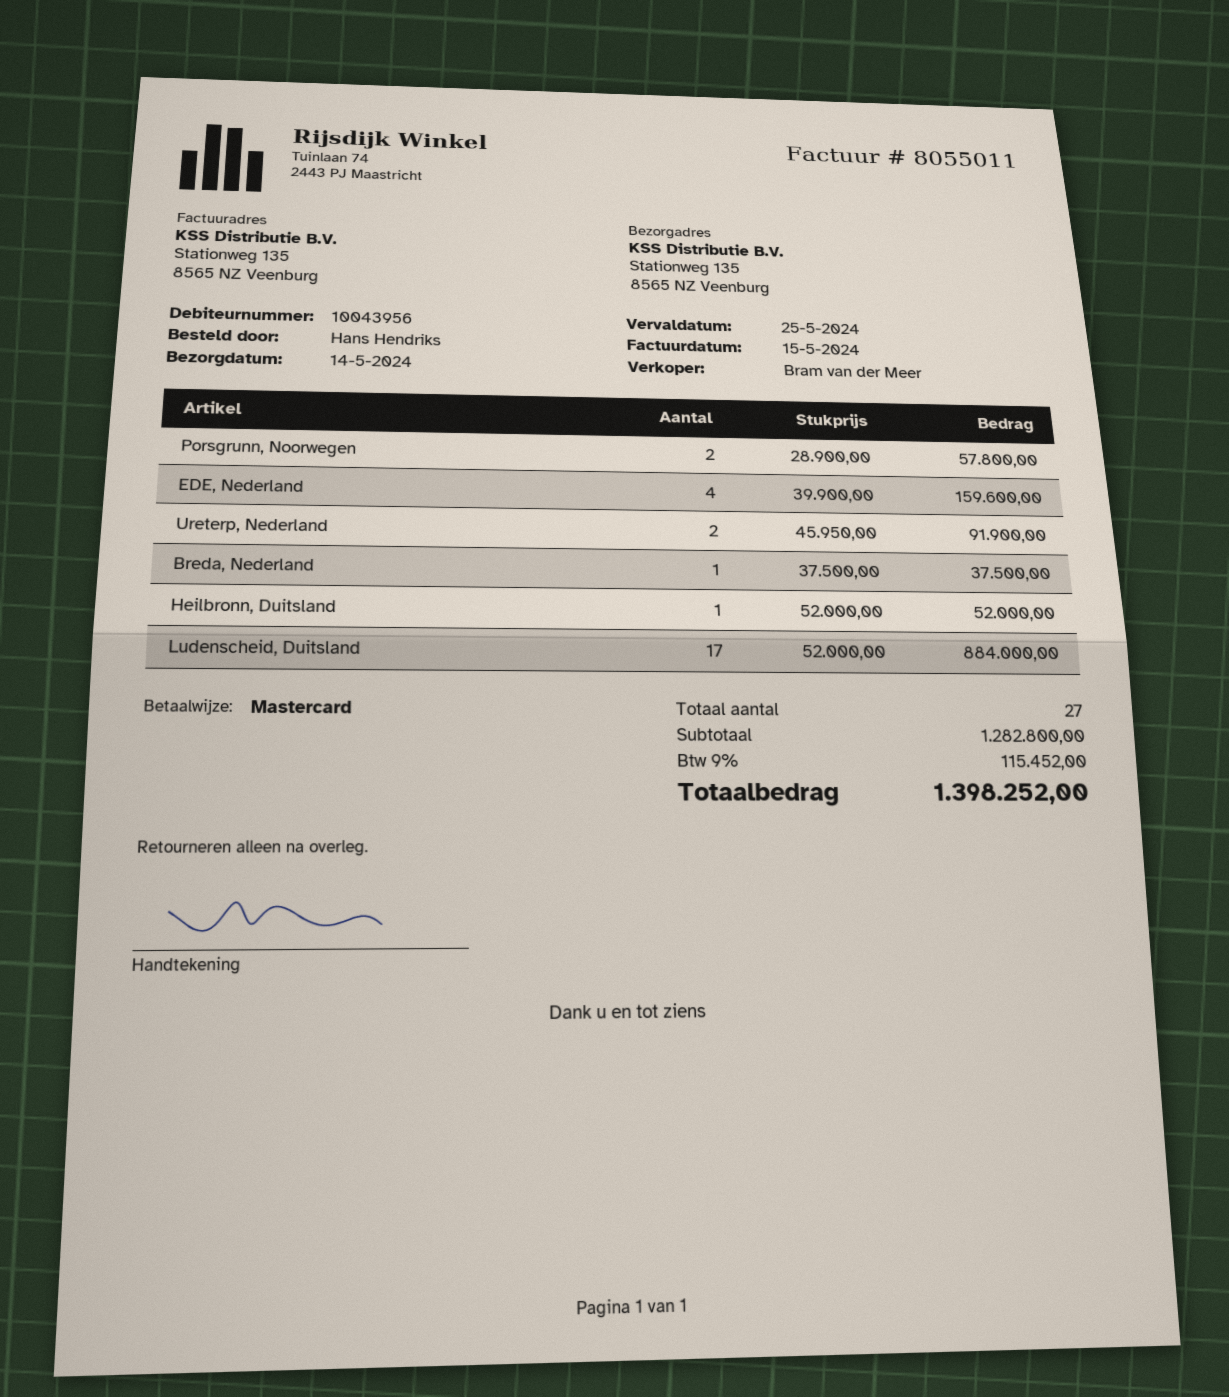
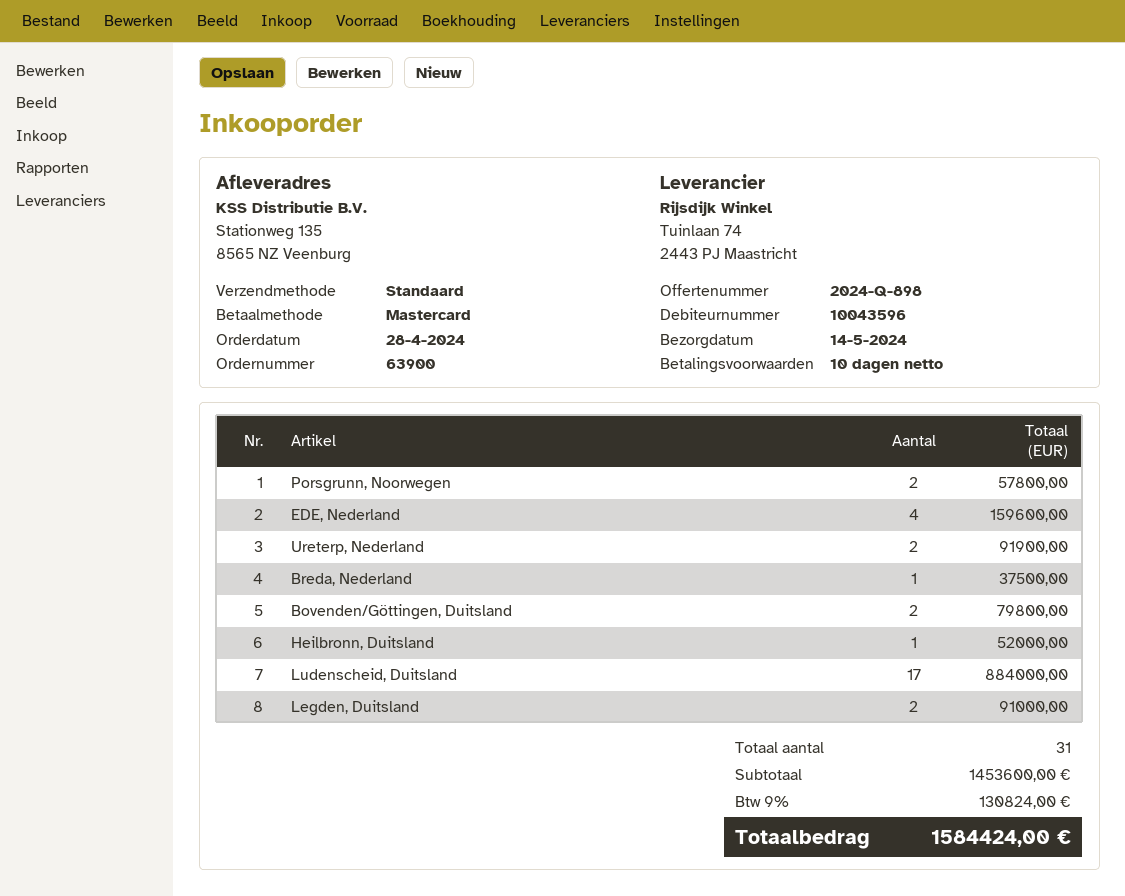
customer number: 10043956 -> 10043596
Bovenden/Göttingen, Duitsland: none -> 2 for 79800.00
Legden, Duitsland: none -> 2 for 91000.00
total quantity: 27 -> 31
subtotal: 1282800.00 -> 1453600.00
tax: 9% = 115452.00 -> 9% = 130824.00
total: 1398252.00 -> 1584424.00

